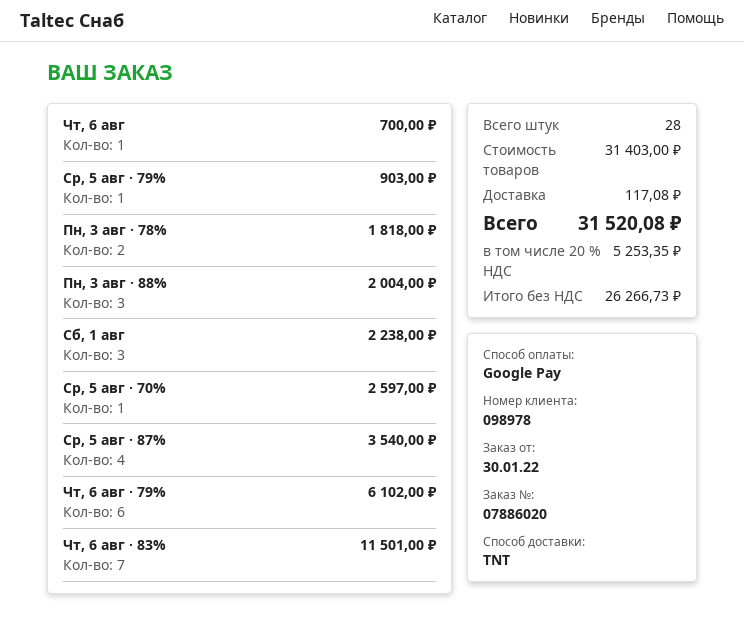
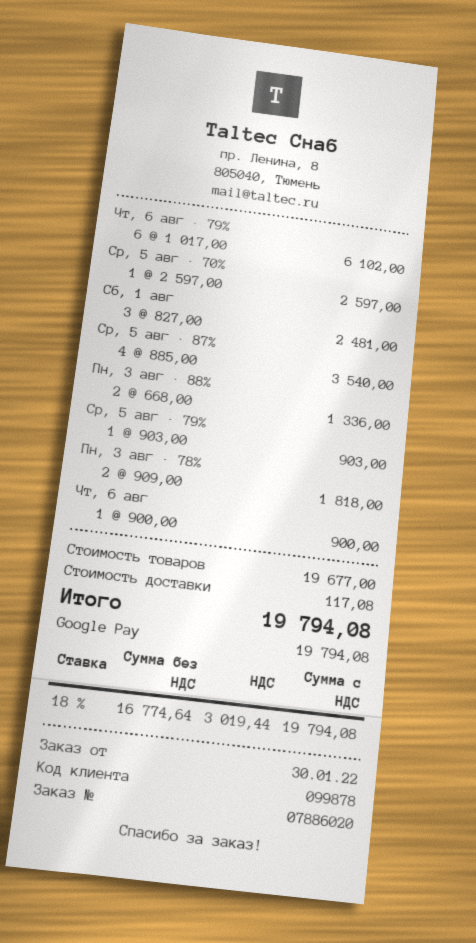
customer number: 098978 -> 099878
Чт, 6 авг: 1 for 700.00 -> 1 for 900.00
Пн, 3 авг · 88%: 3 for 2004.00 -> 2 for 1336.00
Сб, 1 авг: 3 for 2238.00 -> 3 for 2481.00
Чт, 6 авг · 83%: 7 for 11501.00 -> none
subtotal: 31403.00 -> 19677.00
net: 26266.73 -> 16774.64
tax: 20% = 5253.35 -> 18% = 3019.44
total: 31520.08 -> 19794.08

